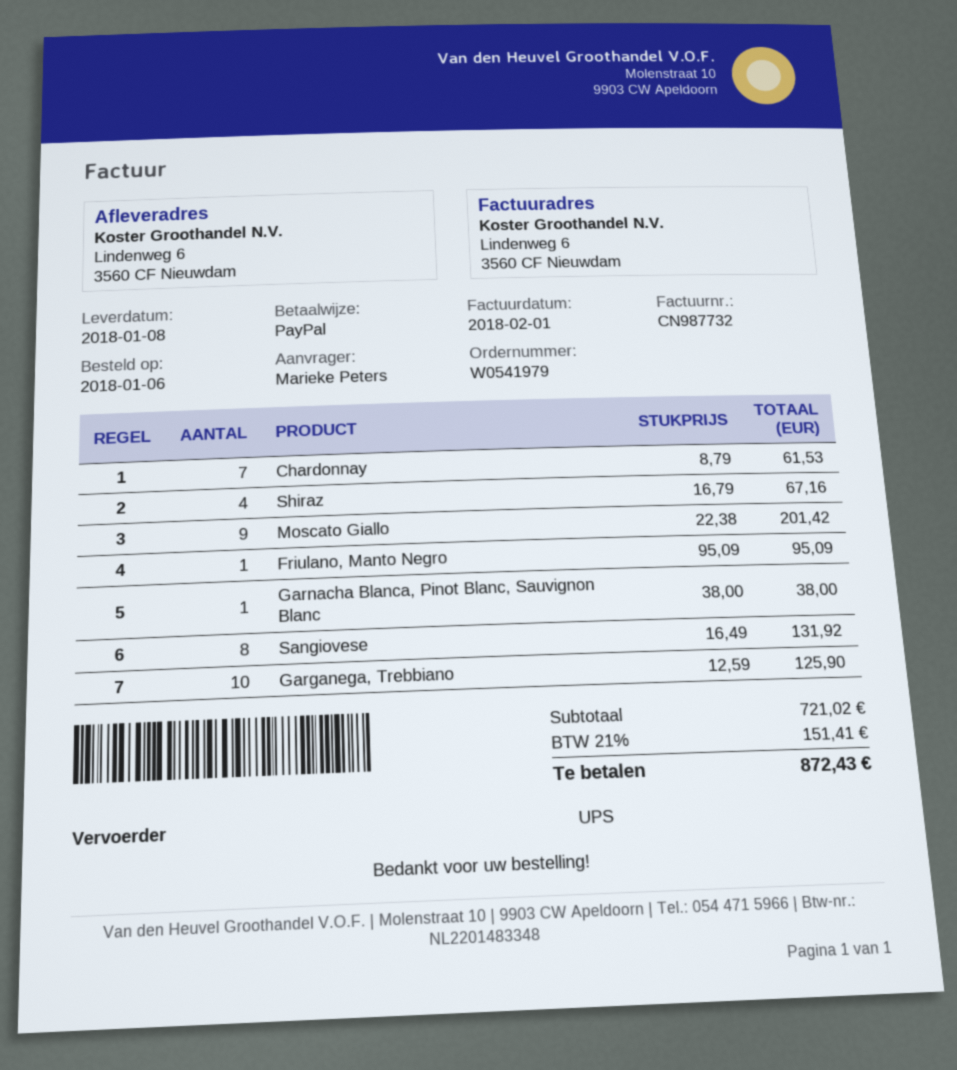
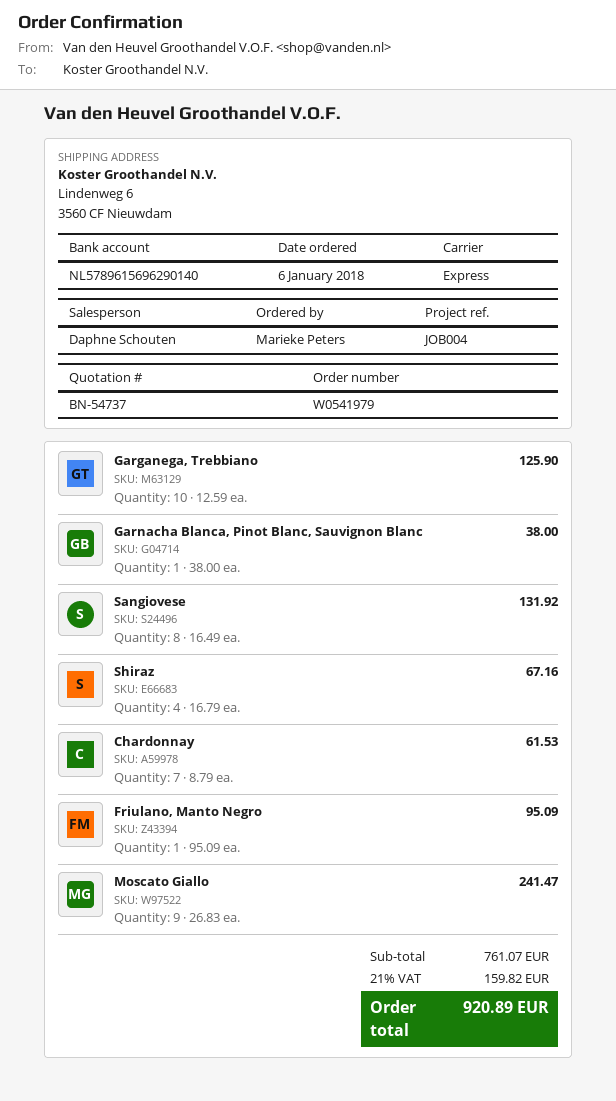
shipping method: UPS -> express
Moscato Giallo: 9 x 22.38 = 201.42 -> 9 x 26.83 = 241.47
subtotal: 721.02 -> 761.07
tax: 21% = 151.41 -> 21% = 159.82
total: 872.43 -> 920.89

